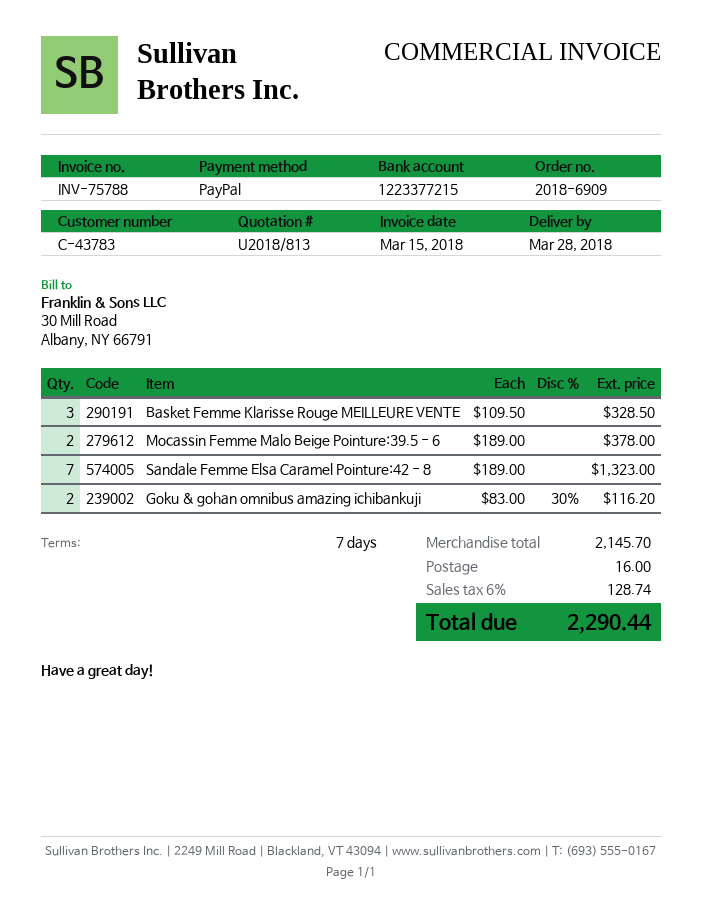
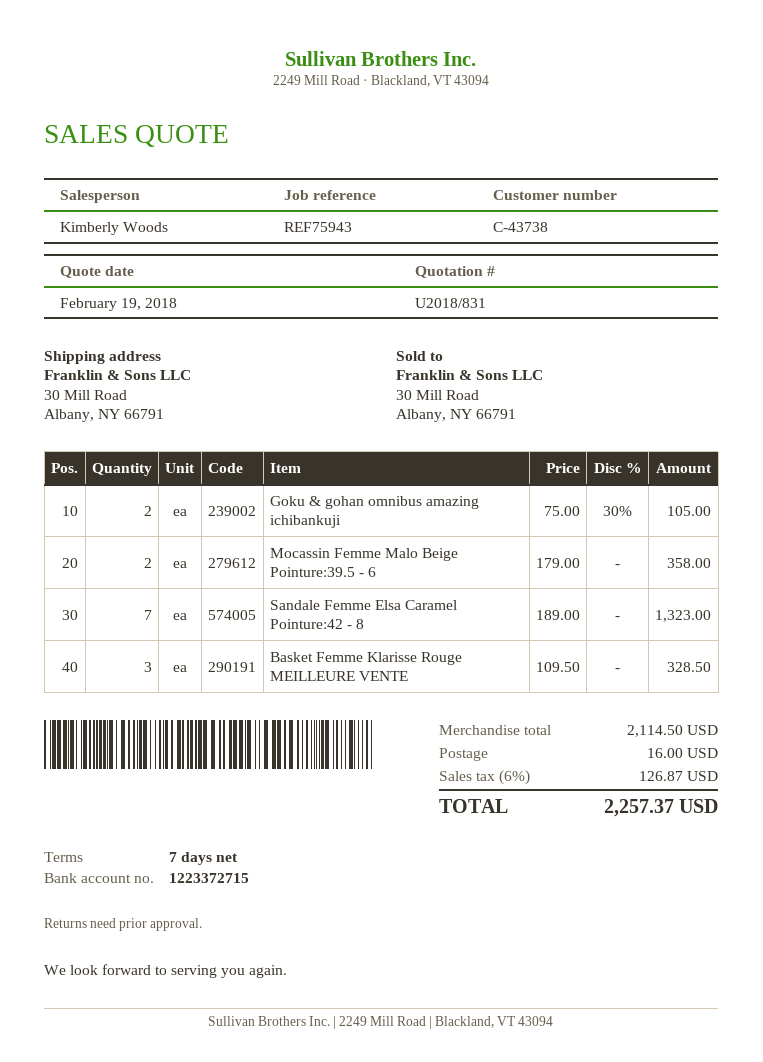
quote number: U2018/813 -> U2018/831
customer number: C-43783 -> C-43738
bank account: 1223377215 -> 1223372715
Mocassin Femme Malo Beige Pointure:39.5 - 6: 2 x 189.00 = 378.00 -> 2 x 179.00 = 358.00
Goku & gohan omnibus amazing ichibankuji: 2 x 83.00 - 30% = 116.20 -> 2 x 75.00 - 30% = 105.00
subtotal: 2145.70 -> 2114.50
tax: 6% = 128.74 -> 6% = 126.87
total: 2290.44 -> 2257.37

